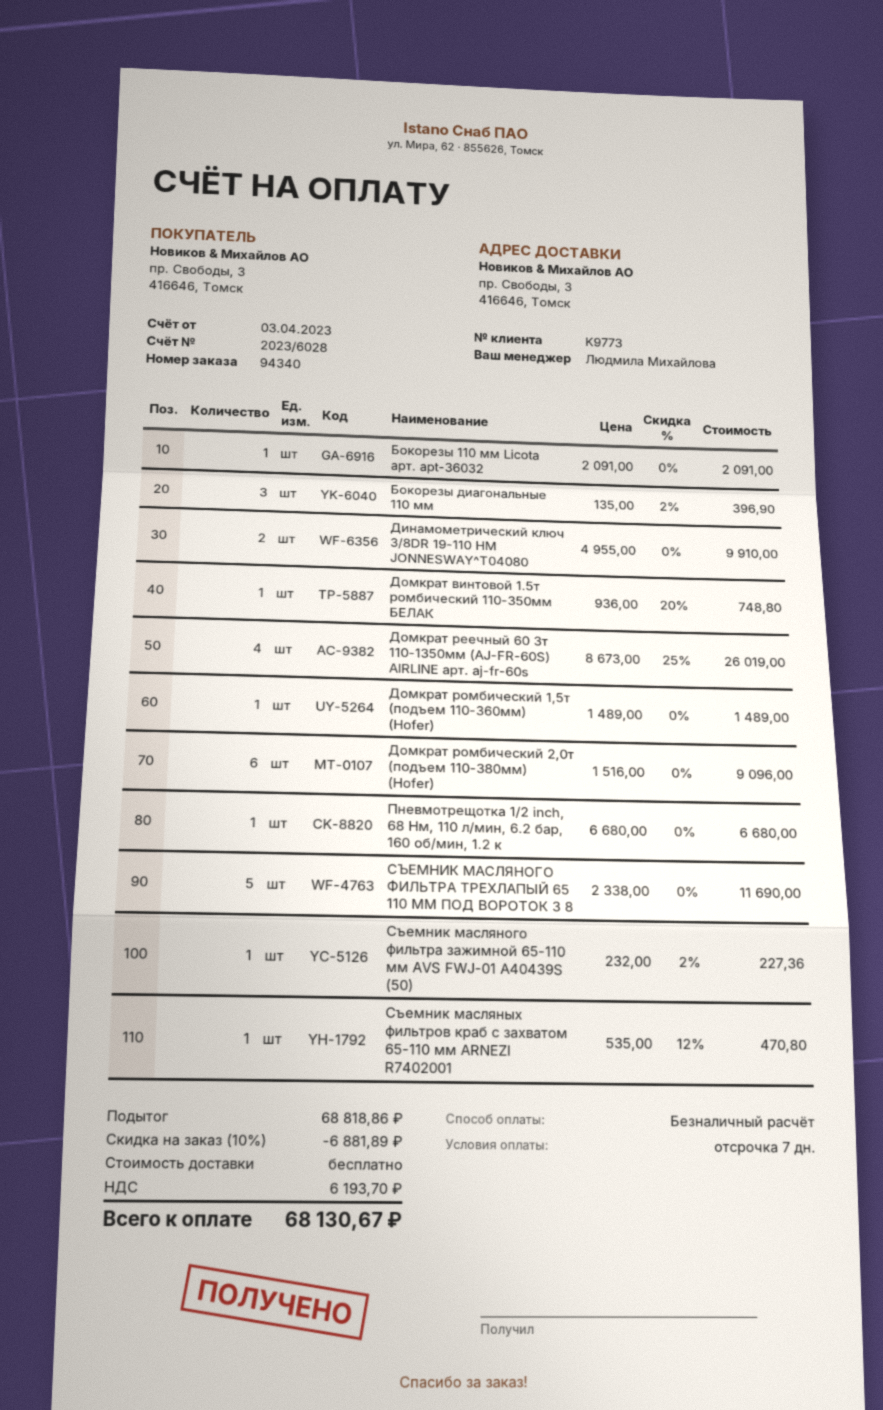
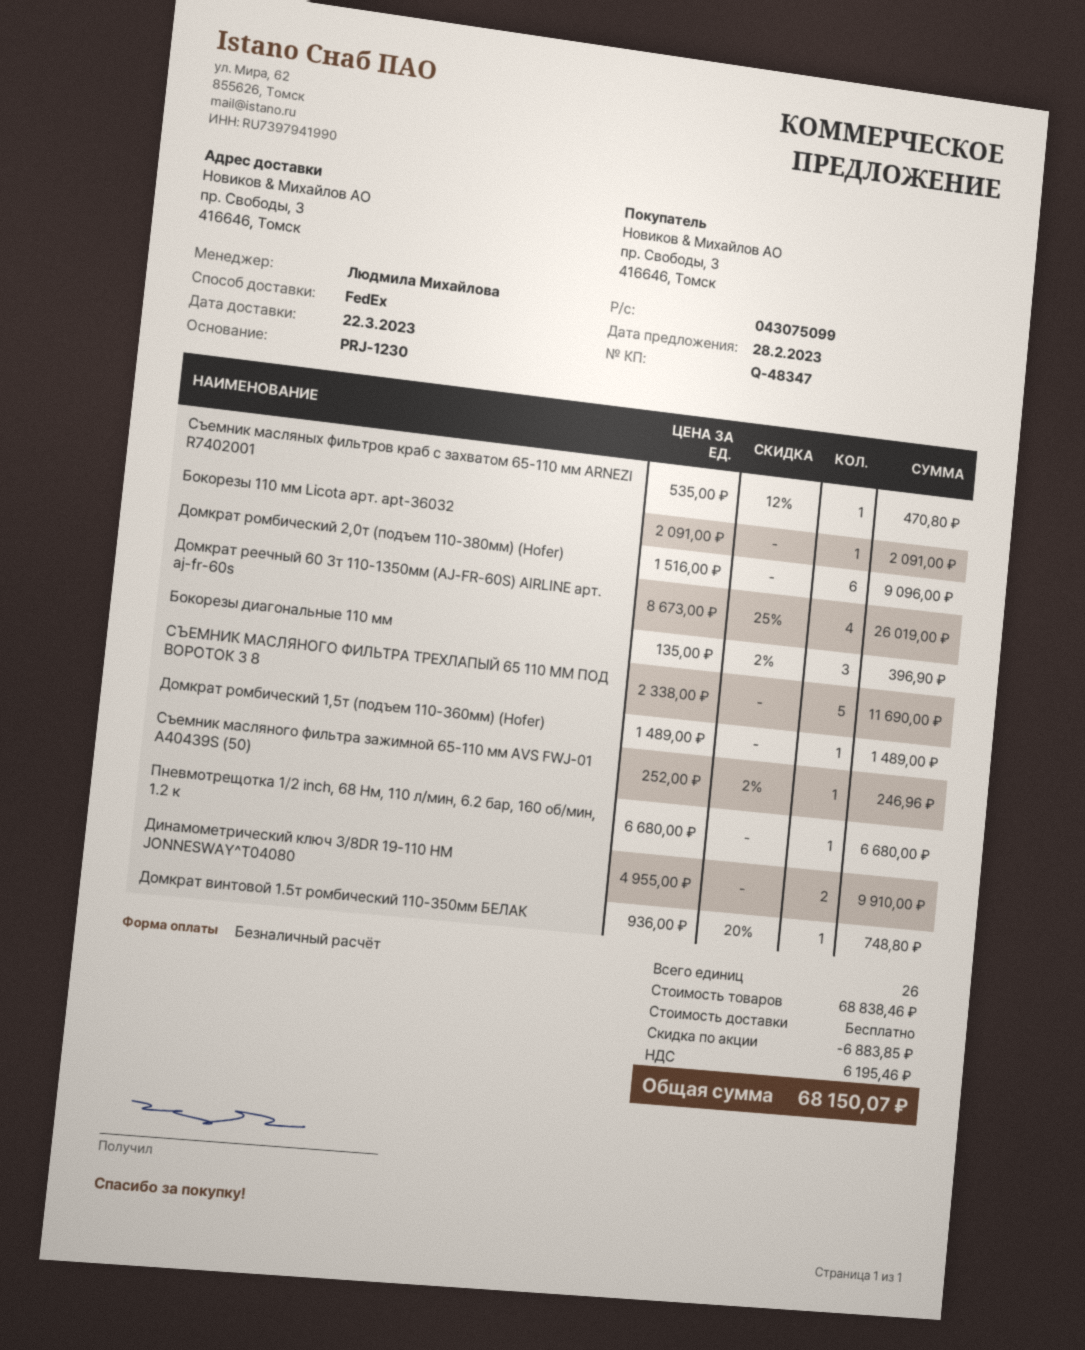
Съемник масляного фильтра зажимной 65-110 мм AVS FWJ-01 A40439S (50): 1 x 232.00 - 2% = 227.36 -> 1 x 252.00 - 2% = 246.96
subtotal: 68818.86 -> 68838.46
discount: 6881.89 -> 6883.85
tax: 6193.70 -> 6195.46
total: 68130.67 -> 68150.07

